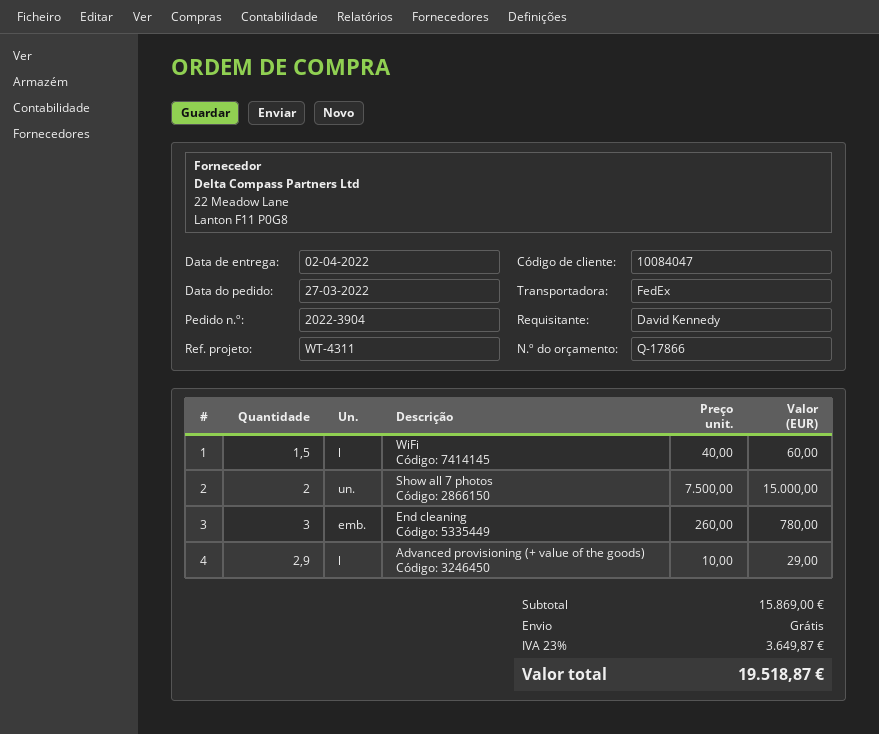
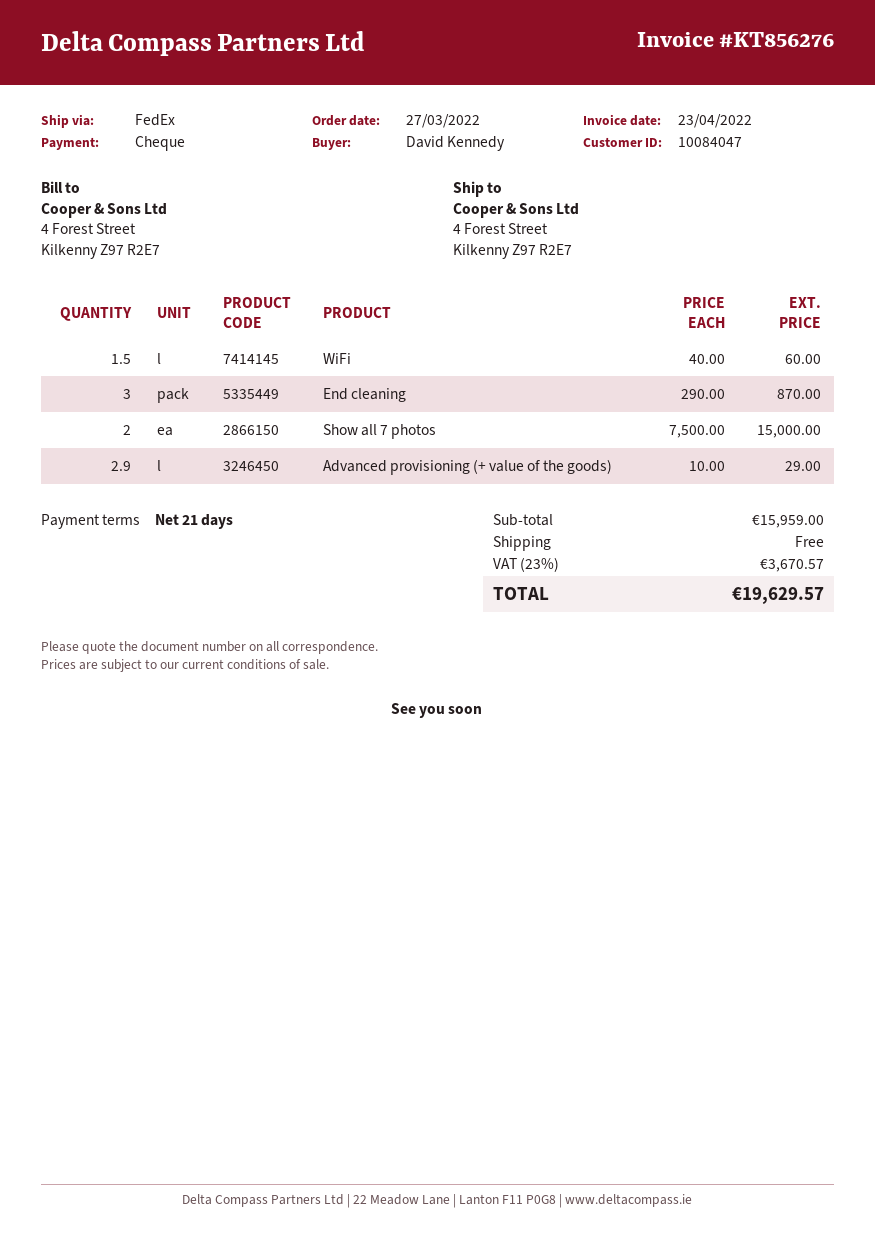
End cleaning: 3 x 260.00 = 780.00 -> 3 x 290.00 = 870.00
subtotal: 15869.00 -> 15959.00
tax: 23% = 3649.87 -> 23% = 3670.57
total: 19518.87 -> 19629.57

